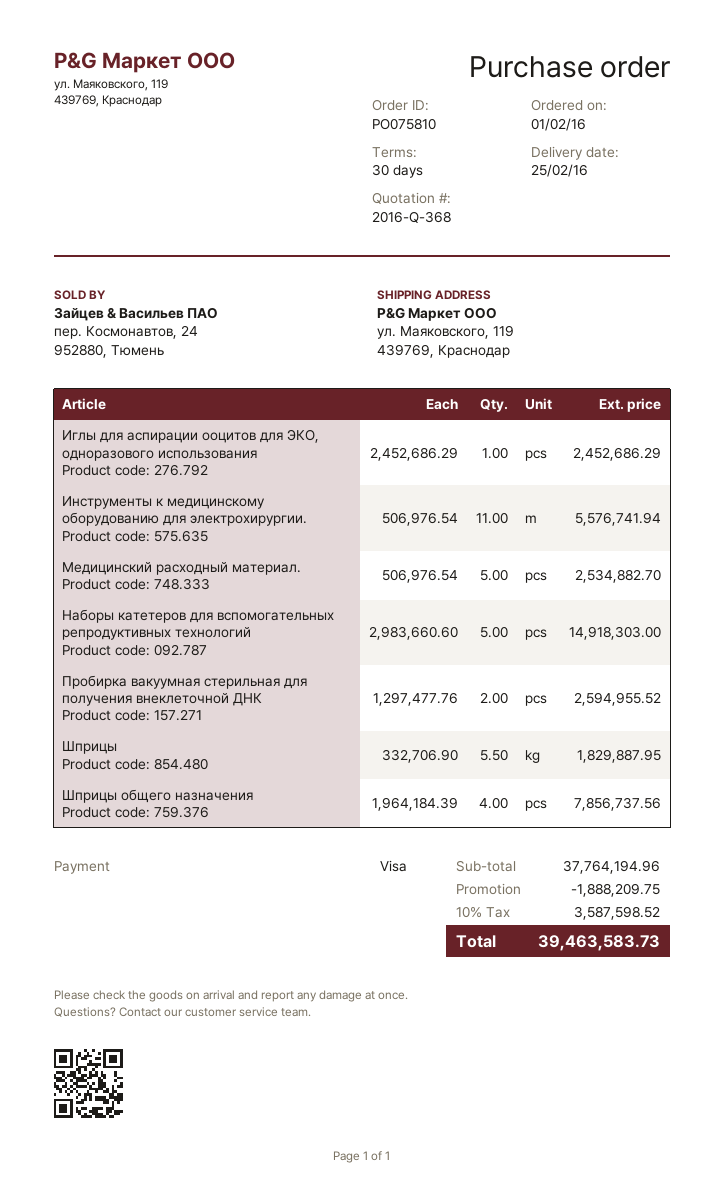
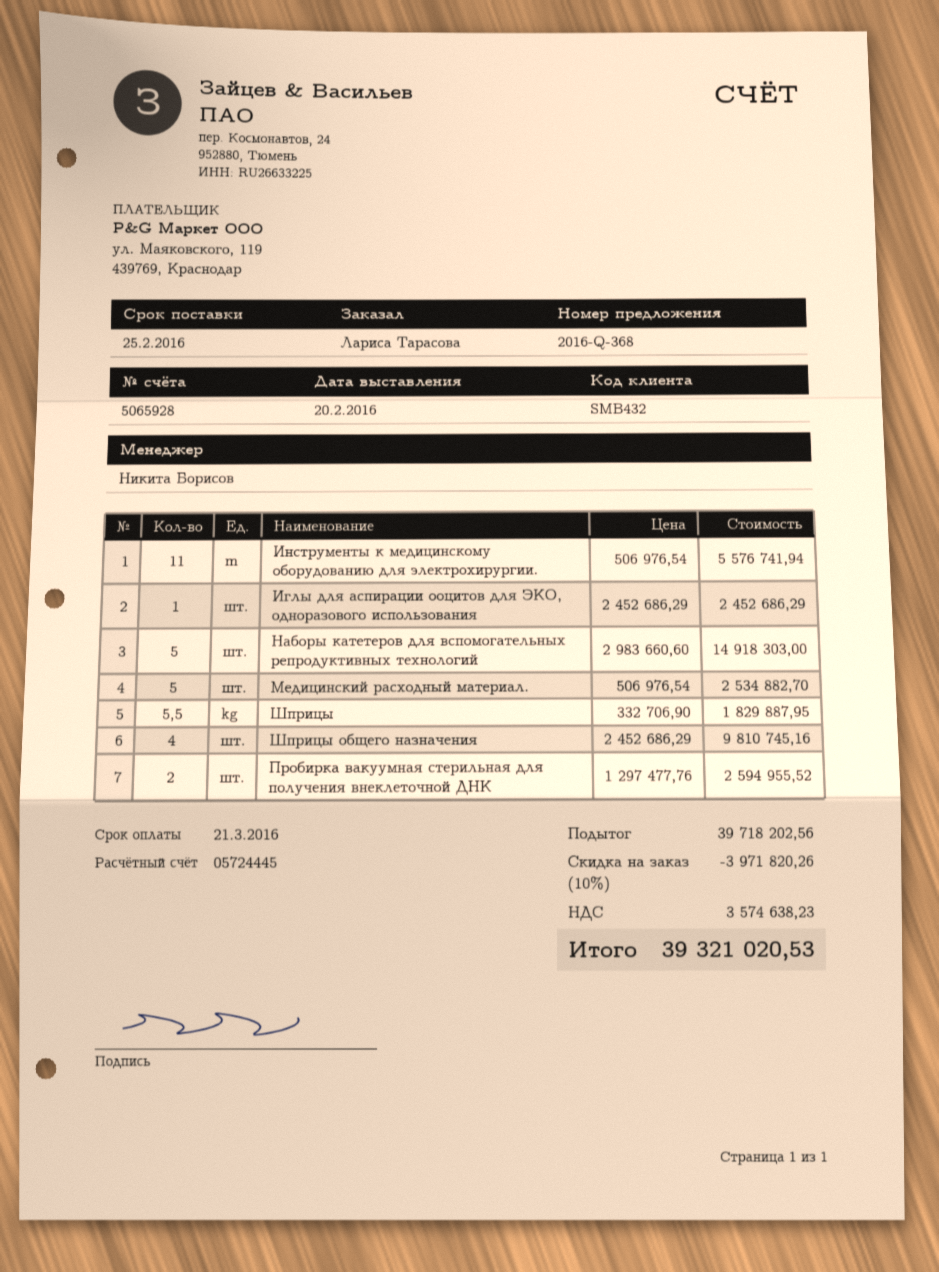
Шприцы общего назначения: 4 x 1964184.39 = 7856737.56 -> 4 x 2452686.29 = 9810745.16
subtotal: 37764194.96 -> 39718202.56
discount: 1888209.75 -> 3971820.26
tax: 3587598.52 -> 3574638.23
total: 39463583.73 -> 39321020.53

